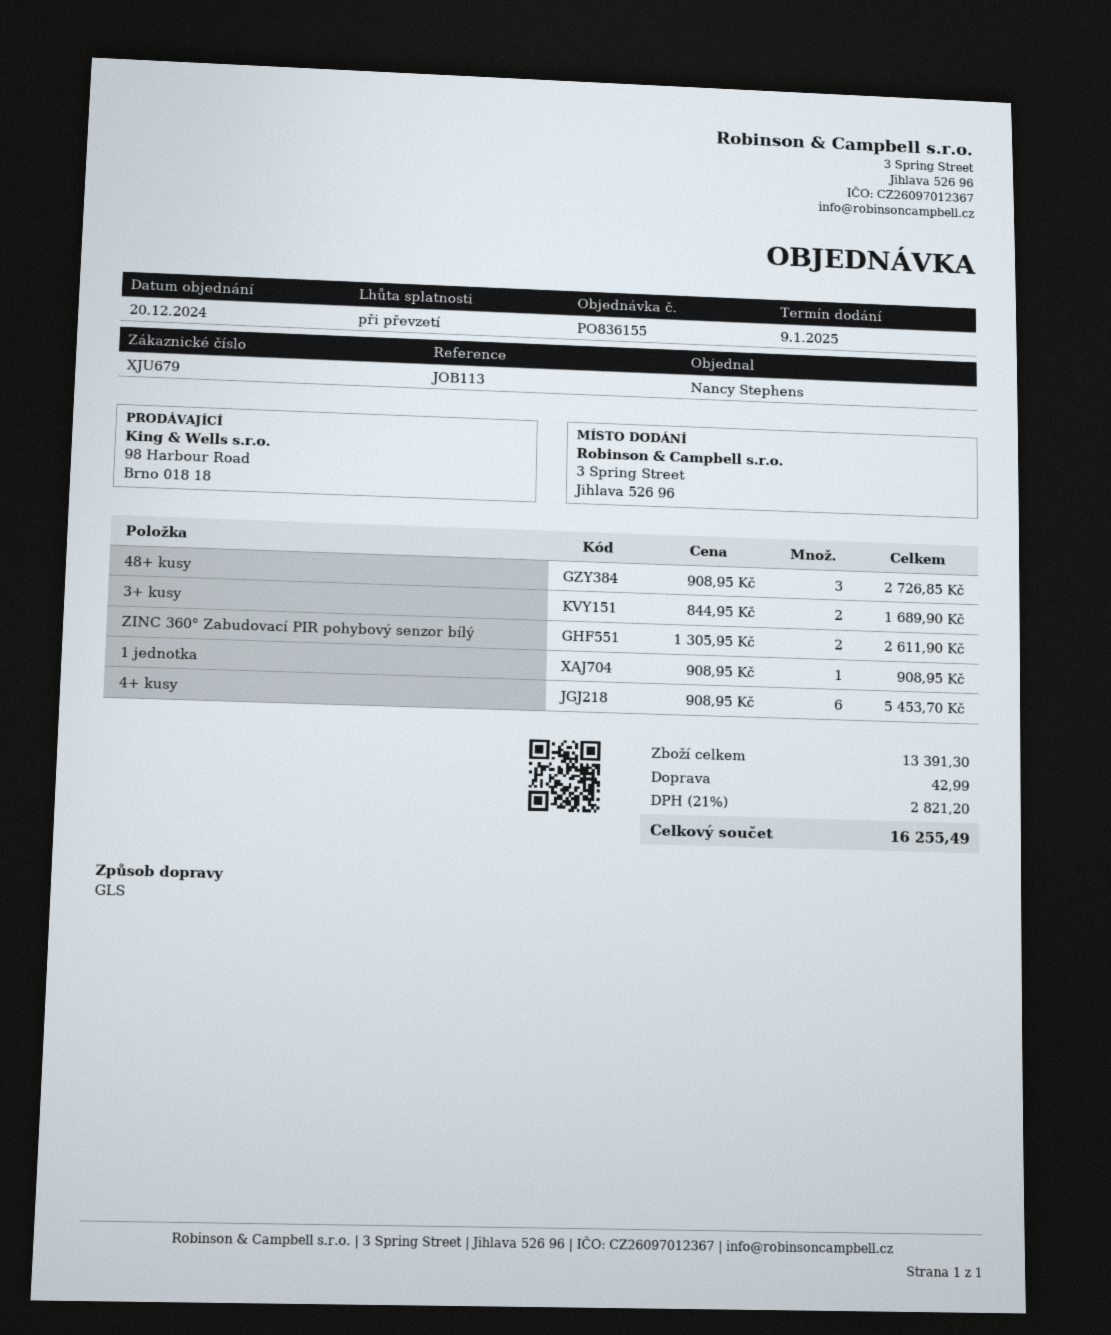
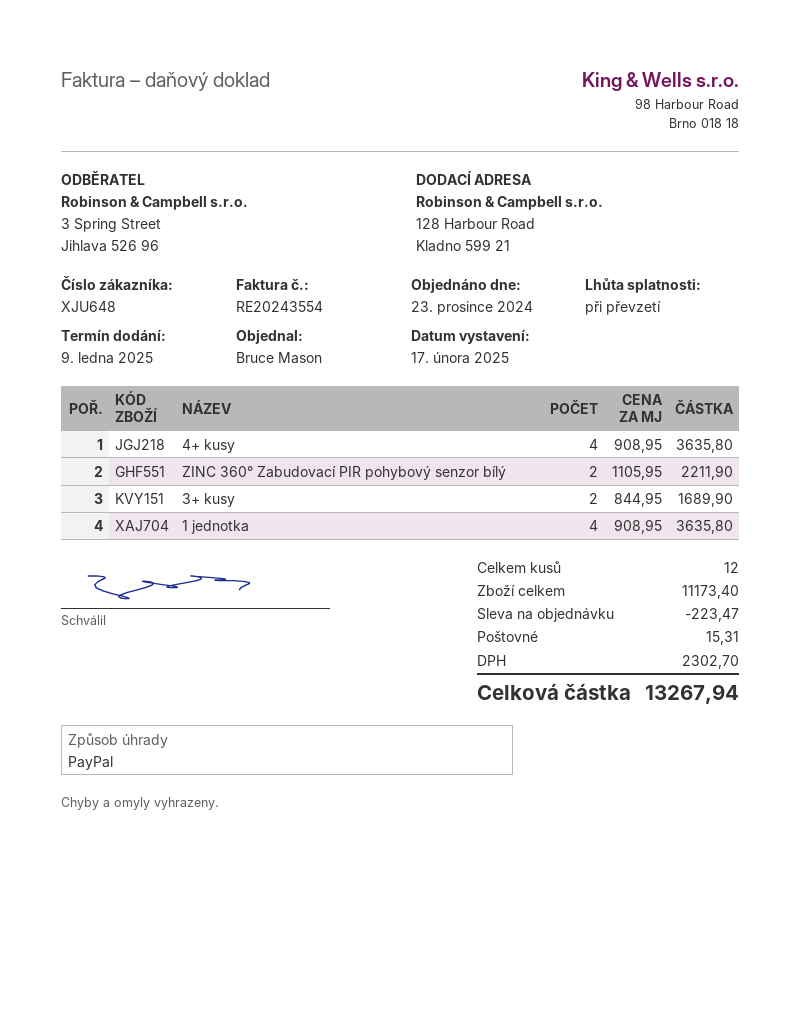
order date: 2024-12-20 -> 2024-12-23
customer number: XJU679 -> XJU648
ordered by: Nancy Stephens -> Bruce Mason
ship to: 3 Spring Street, Jihlava 526 96 -> 128 Harbour Road, Kladno 599 21
48+ kusy: 3 x 908.95 = 2726.85 -> none
ZINC 360° Zabudovací PIR pohybový senzor bílý: 2 x 1305.95 = 2611.90 -> 2 x 1105.95 = 2211.90
1 jednotka: 1 x 908.95 = 908.95 -> 4 x 908.95 = 3635.80
4+ kusy: 6 x 908.95 = 5453.70 -> 4 x 908.95 = 3635.80
subtotal: 13391.30 -> 11173.40
discount: none -> 223.47
shipping: 42.99 -> 15.31
tax: 2821.20 -> 2302.70
total: 16255.49 -> 13267.94

